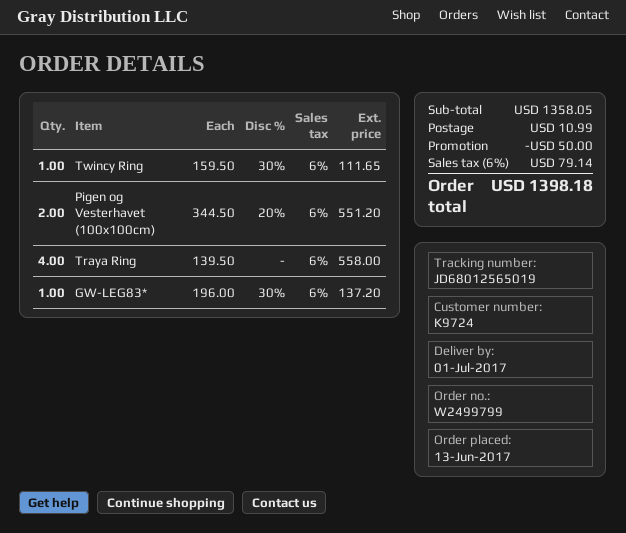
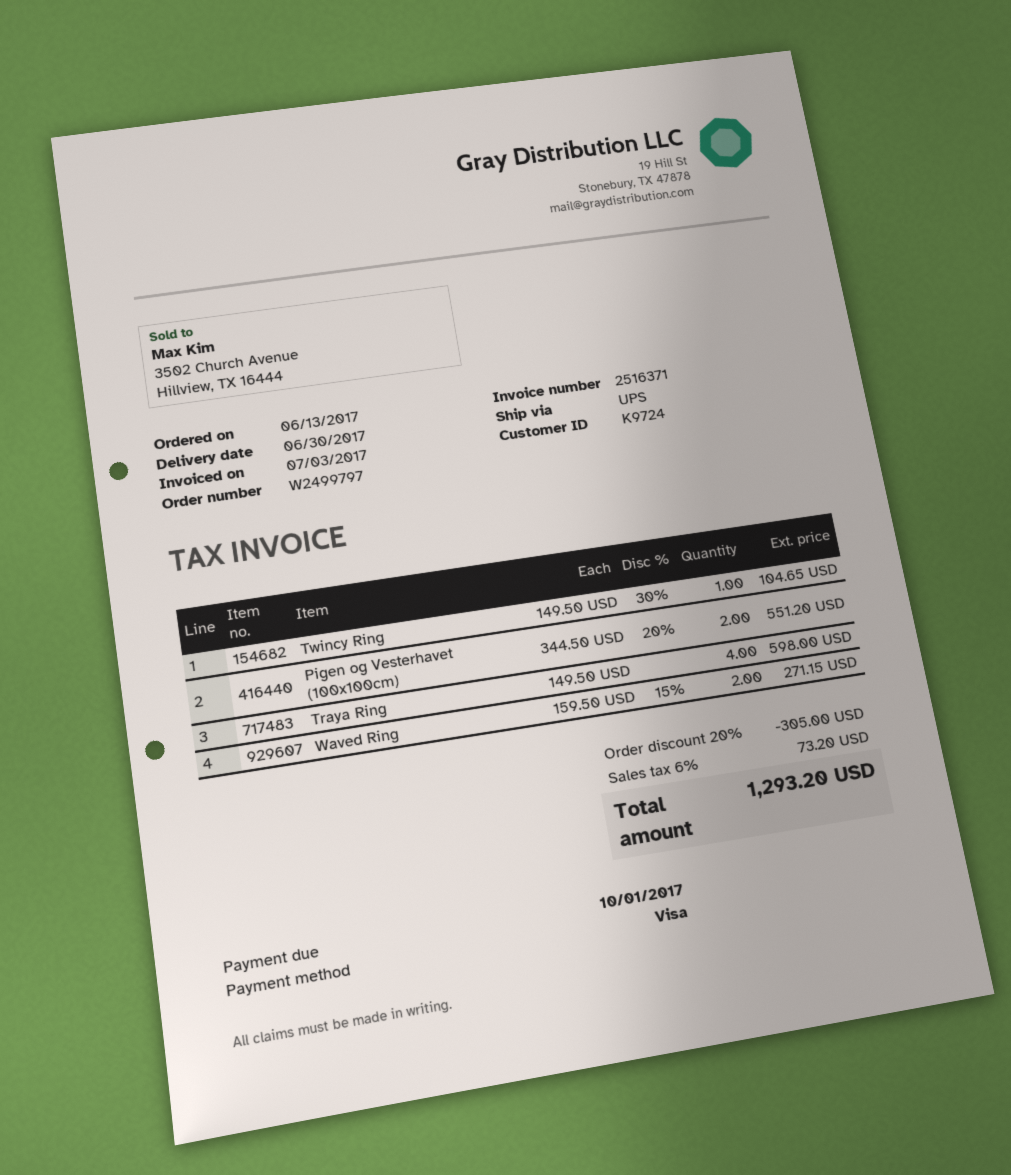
order number: W2499799 -> W2499797
delivery date: 2017-07-01 -> 2017-06-30
Twincy Ring: 1 x 159.50 - 30% = 111.65 -> 1 x 149.50 - 30% = 104.65
Traya Ring: 4 x 139.50 = 558.00 -> 4 x 149.50 = 598.00
GW-LEG83*: 1 x 196.00 - 30% = 137.20 -> none
Waved Ring: none -> 2 x 159.50 - 15% = 271.15
discount: 50.00 -> 305.00
shipping: 10.99 -> none
tax: 6% = 79.14 -> 6% = 73.20
total: 1398.18 -> 1293.20

